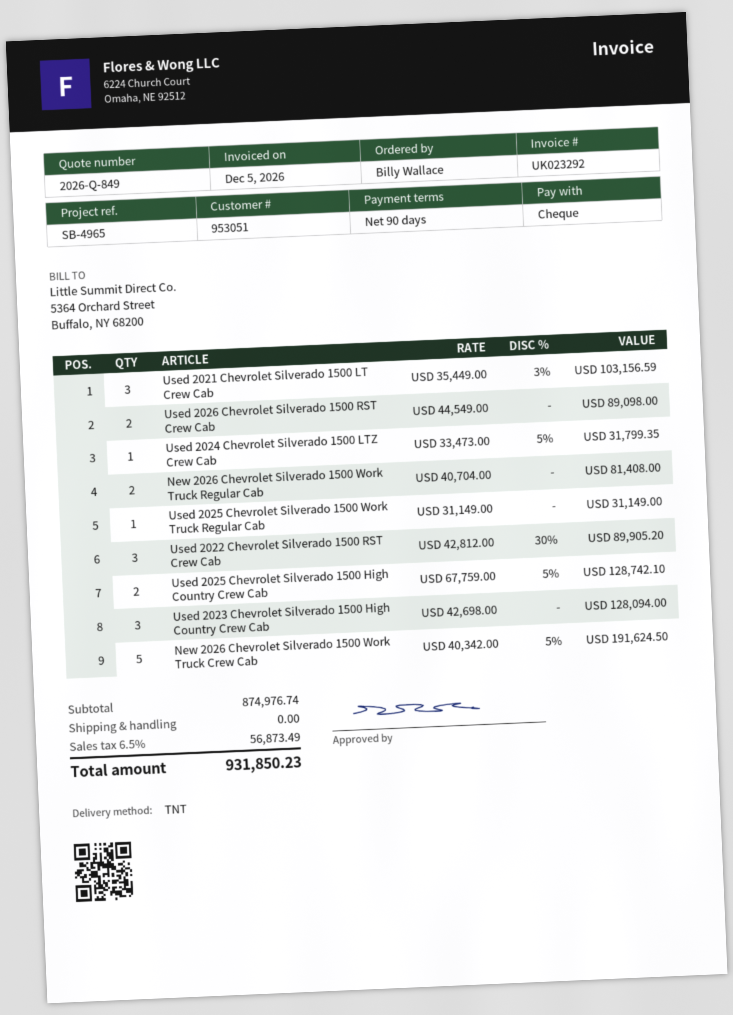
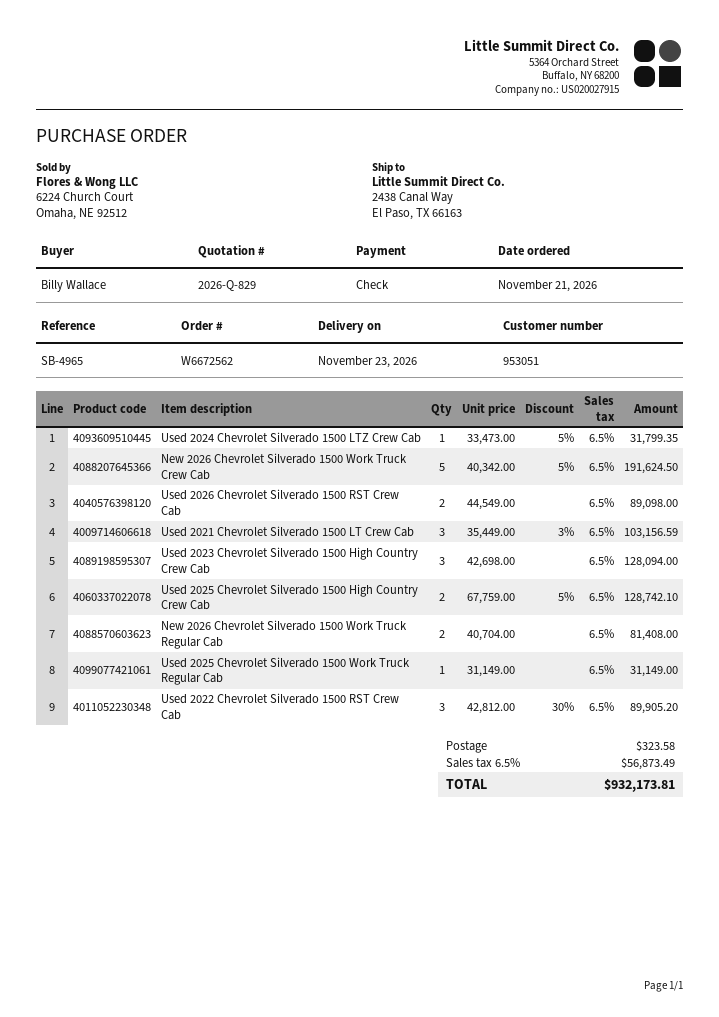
quote number: 2026-Q-849 -> 2026-Q-829
shipping: 0.00 -> 323.58
total: 931850.23 -> 932173.81

